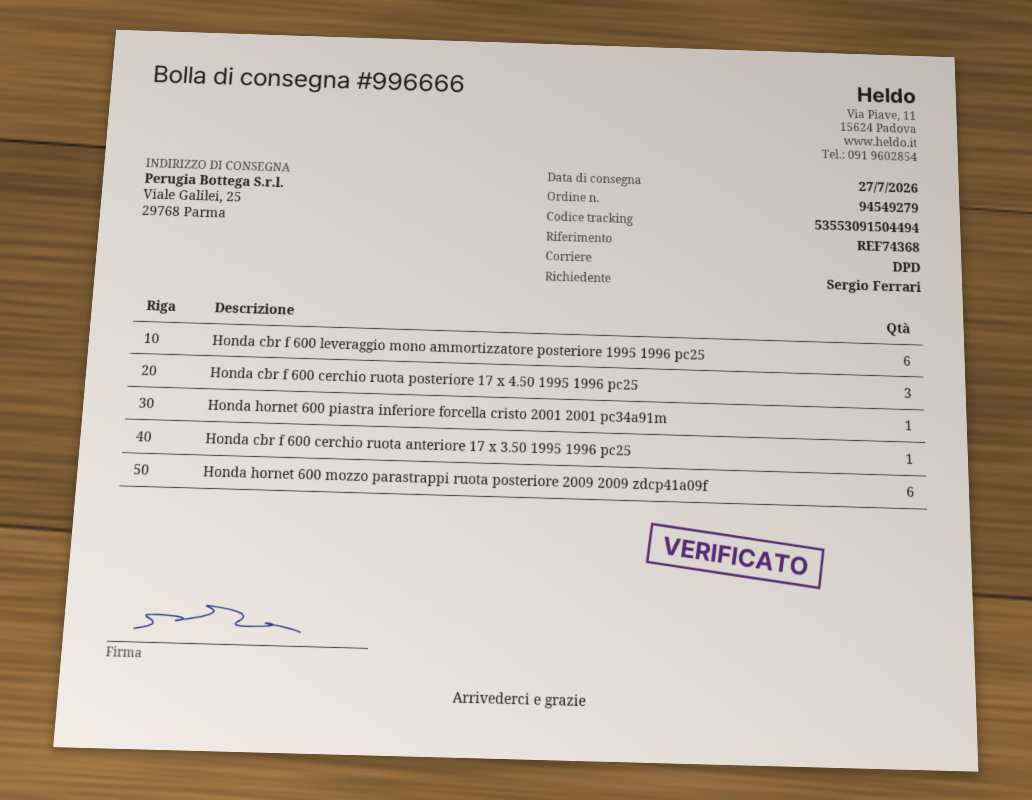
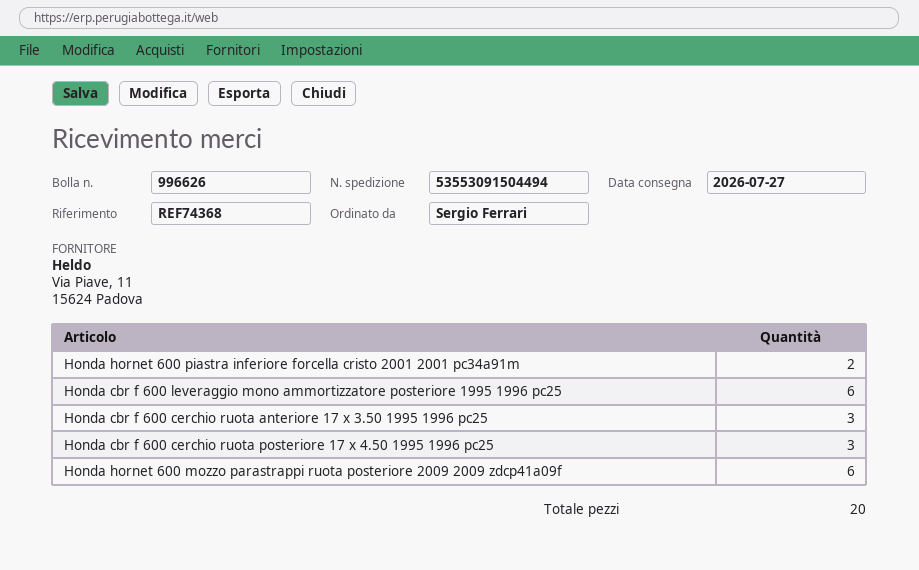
delivery note number: 996666 -> 996626
Honda hornet 600 piastra inferiore forcella cristo 2001 2001 pc34a91m: 1 -> 2
Honda cbr f 600 cerchio ruota anteriore 17 x 3.50 1995 1996 pc25: 1 -> 3

